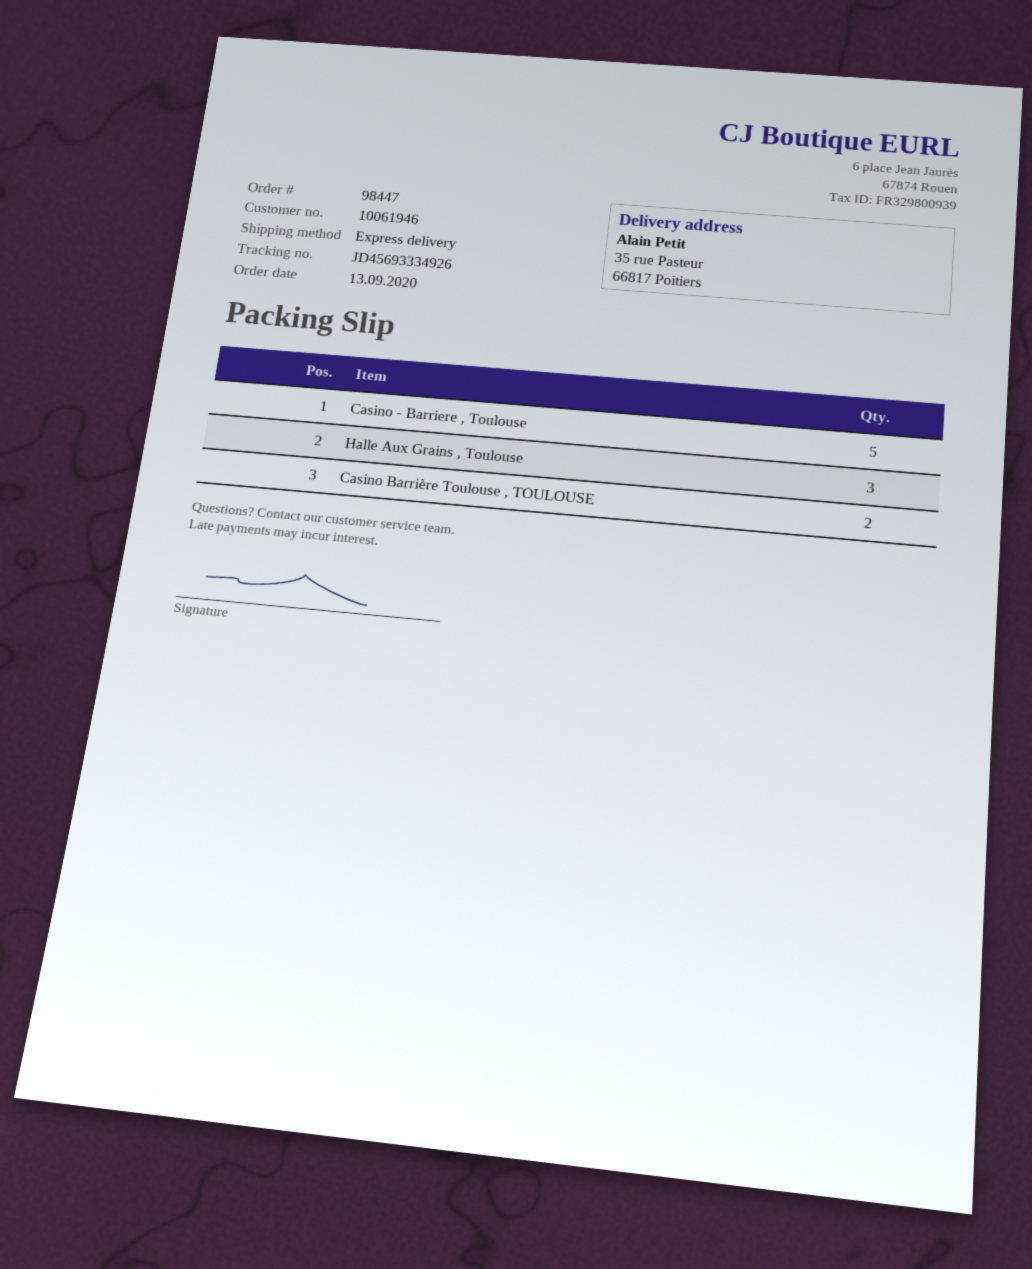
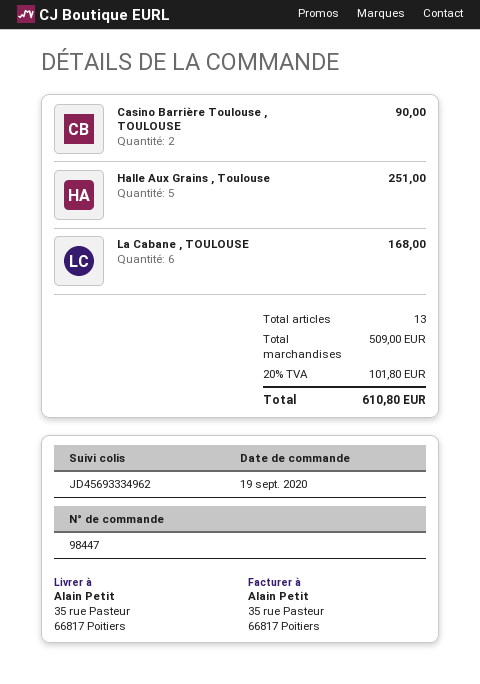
order date: 2020-09-13 -> 2020-09-19
tracking number: JD45693334926 -> JD45693334962
Casino - Barriere , Toulouse: 5 -> none
Halle Aux Grains , Toulouse: 3 -> 5
La Cabane , TOULOUSE: none -> 6

